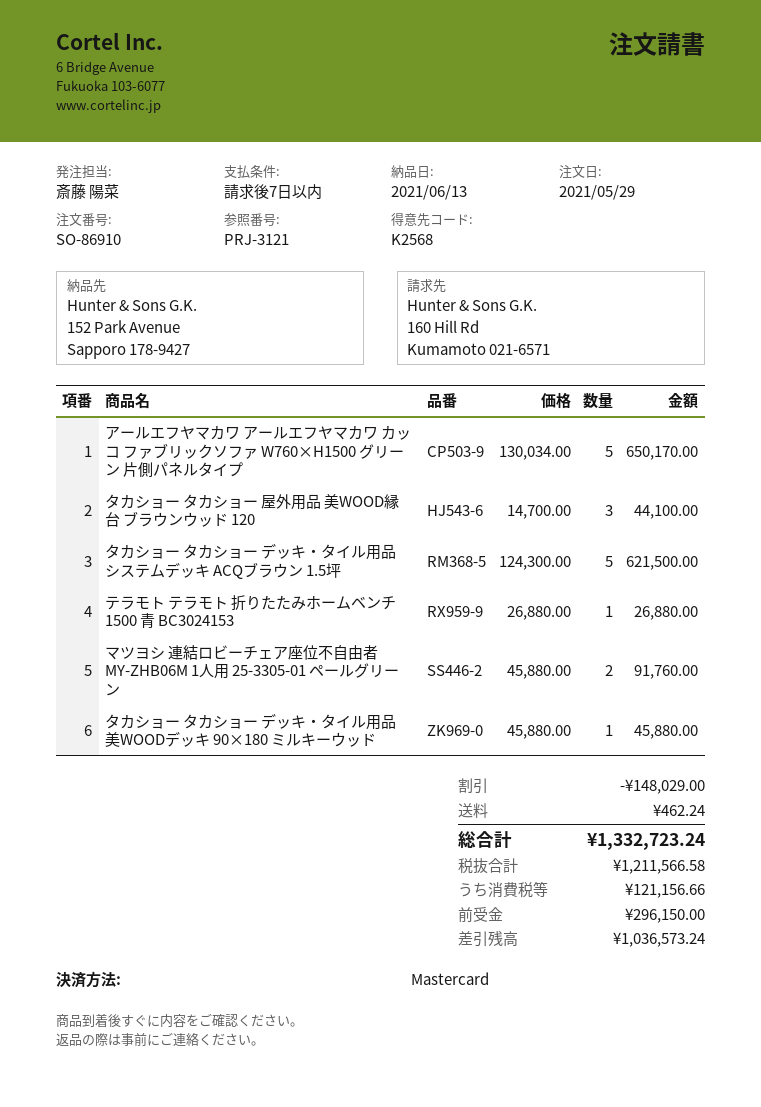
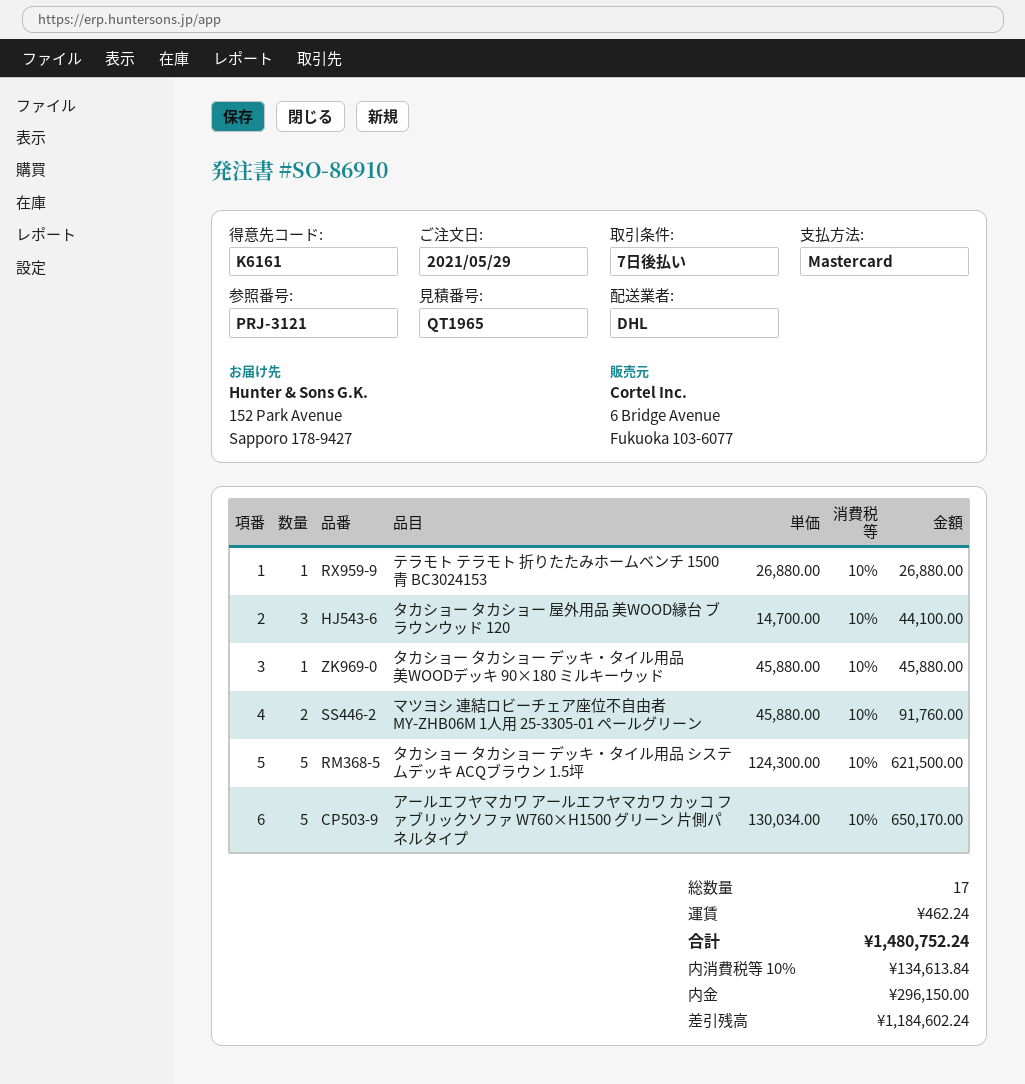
customer number: K2568 -> K6161
discount: 148029.00 -> none
tax: 121156.66 -> 134613.84
total: 1332723.24 -> 1480752.24
balance: 1036573.24 -> 1184602.24

